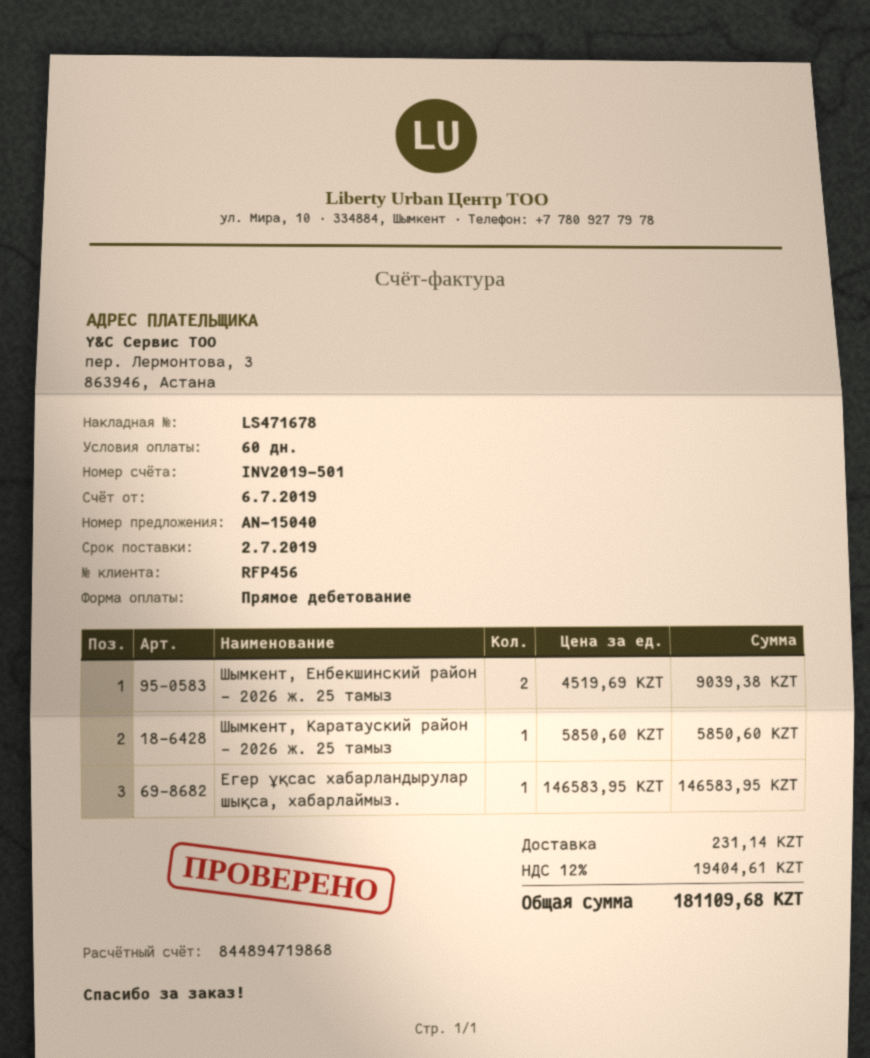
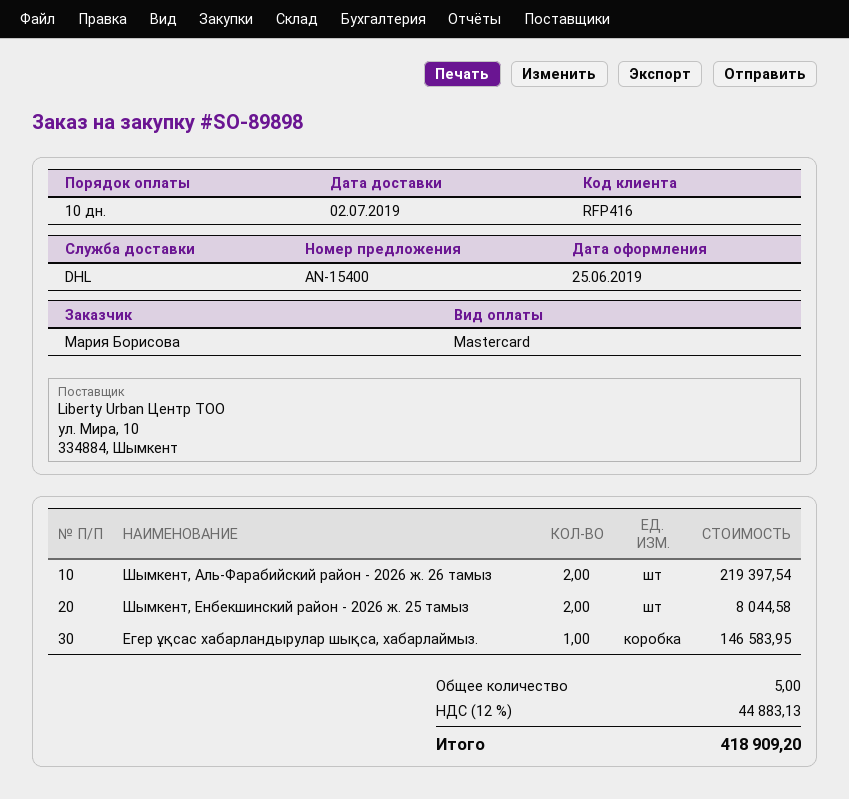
quote number: AN-15040 -> AN-15400
payment terms: 60 days -> 10 days
customer number: RFP456 -> RFP416
payment method: direct debit -> Mastercard
Шымкент, Енбекшинский район - 2026 ж. 25 тамыз: 2 for 9039.38 -> 2 for 8044.58
Шымкент, Каратауский район - 2026 ж. 25 тамыз: 1 for 5850.60 -> none
Шымкент, Аль-Фарабийский район - 2026 ж. 26 тамыз: none -> 2 for 219397.54
shipping: 231.14 -> none
tax: 12% = 19404.61 -> 12% = 44883.13
total: 181109.68 -> 418909.20

